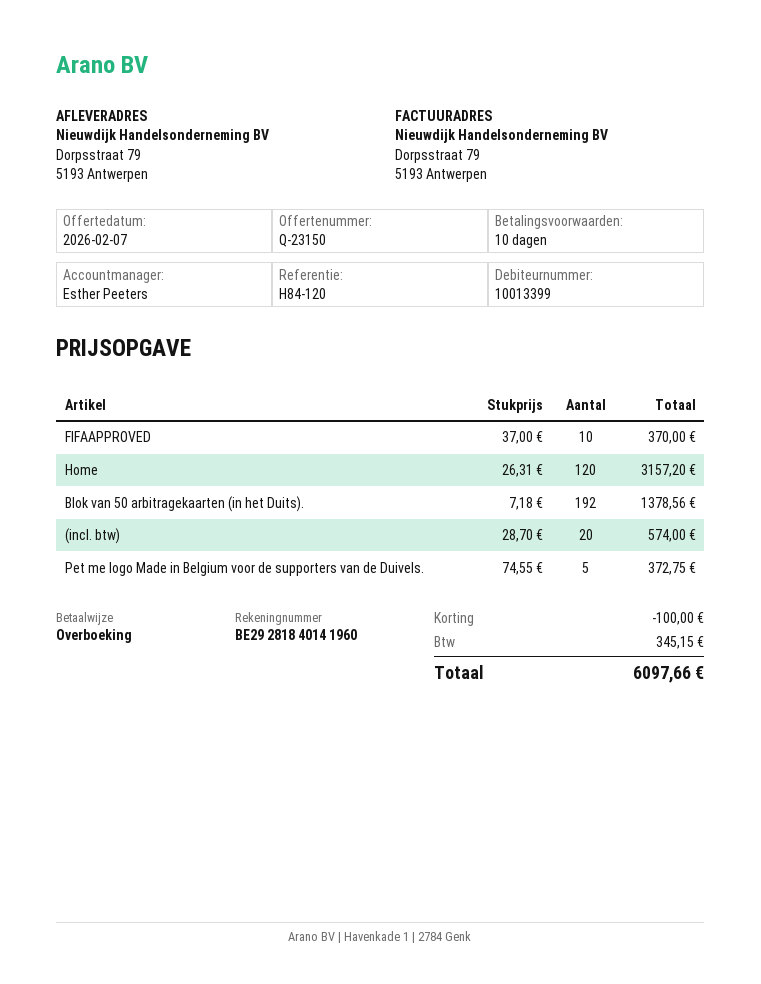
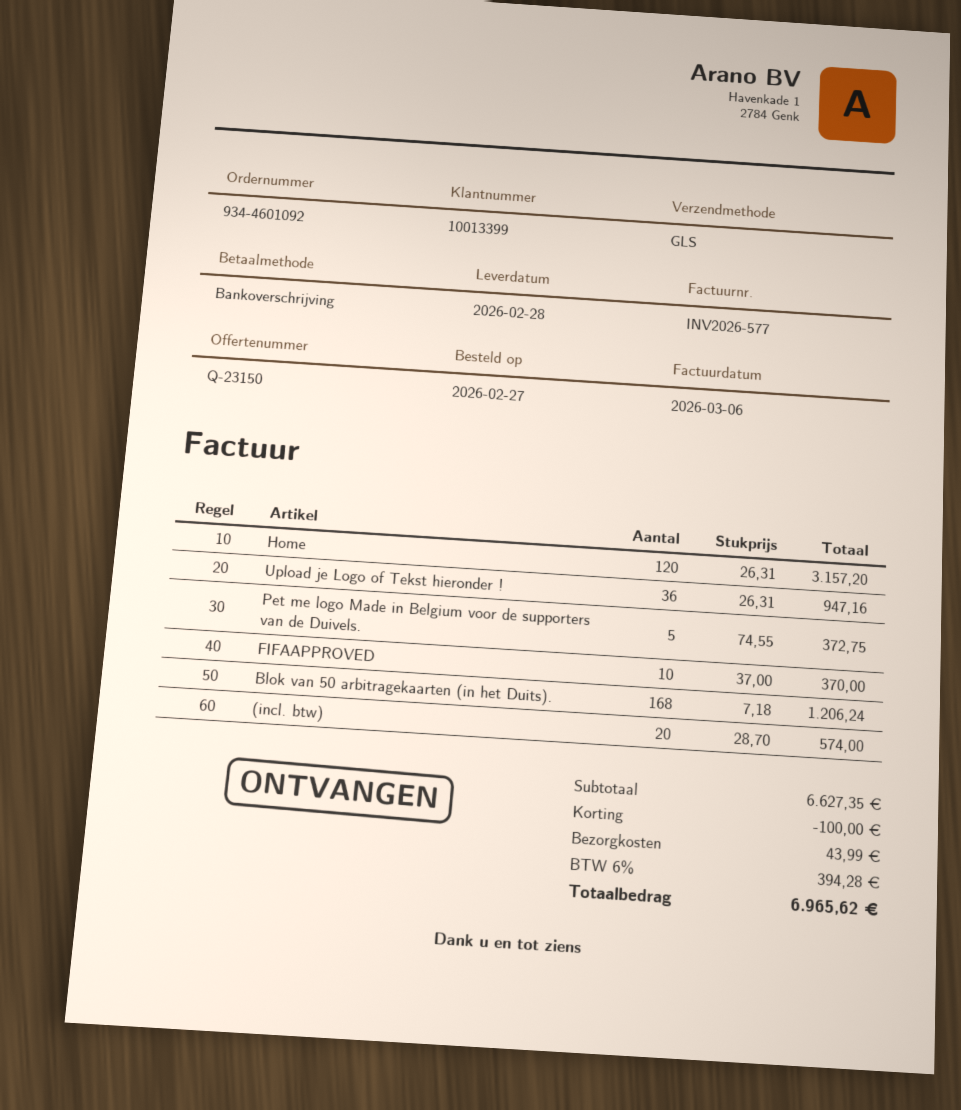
Blok van 50 arbitragekaarten (in het Duits).: 192 x 7.18 = 1378.56 -> 168 x 7.18 = 1206.24
Upload je Logo of Tekst hieronder !: none -> 36 x 26.31 = 947.16
shipping: none -> 43.99
tax: 345.15 -> 394.28
total: 6097.66 -> 6965.62

